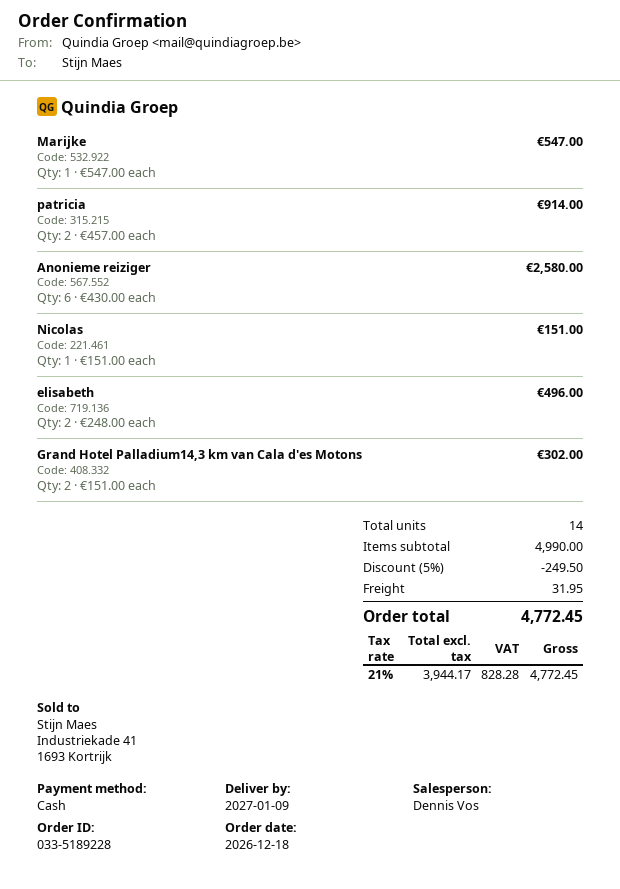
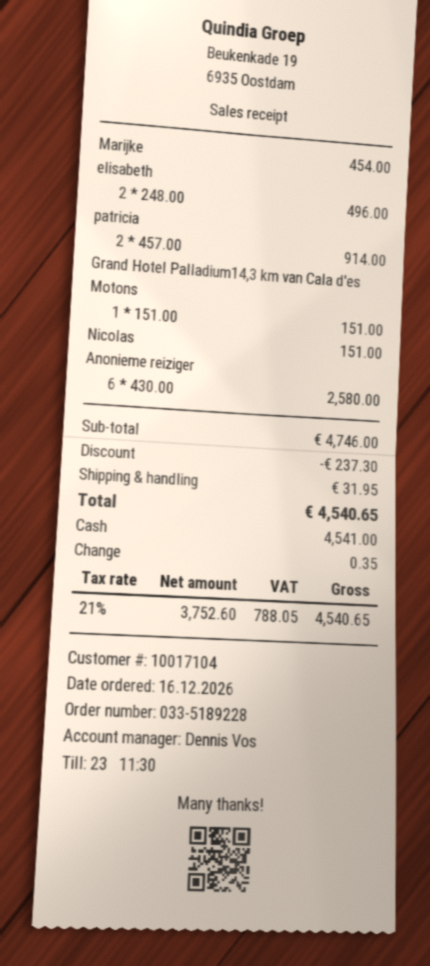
order date: 2026-12-18 -> 2026-12-16
Marijke: 1 x 547.00 = 547.00 -> 1 x 454.00 = 454.00
Grand Hotel Palladium14,3 km van Cala d'es Motons: 2 x 151.00 = 302.00 -> 1 x 151.00 = 151.00
subtotal: 4990.00 -> 4746.00
discount: 249.50 -> 237.30
net: 3944.17 -> 3752.60
tax: 21% = 828.28 -> 21% = 788.05
total: 4772.45 -> 4540.65

